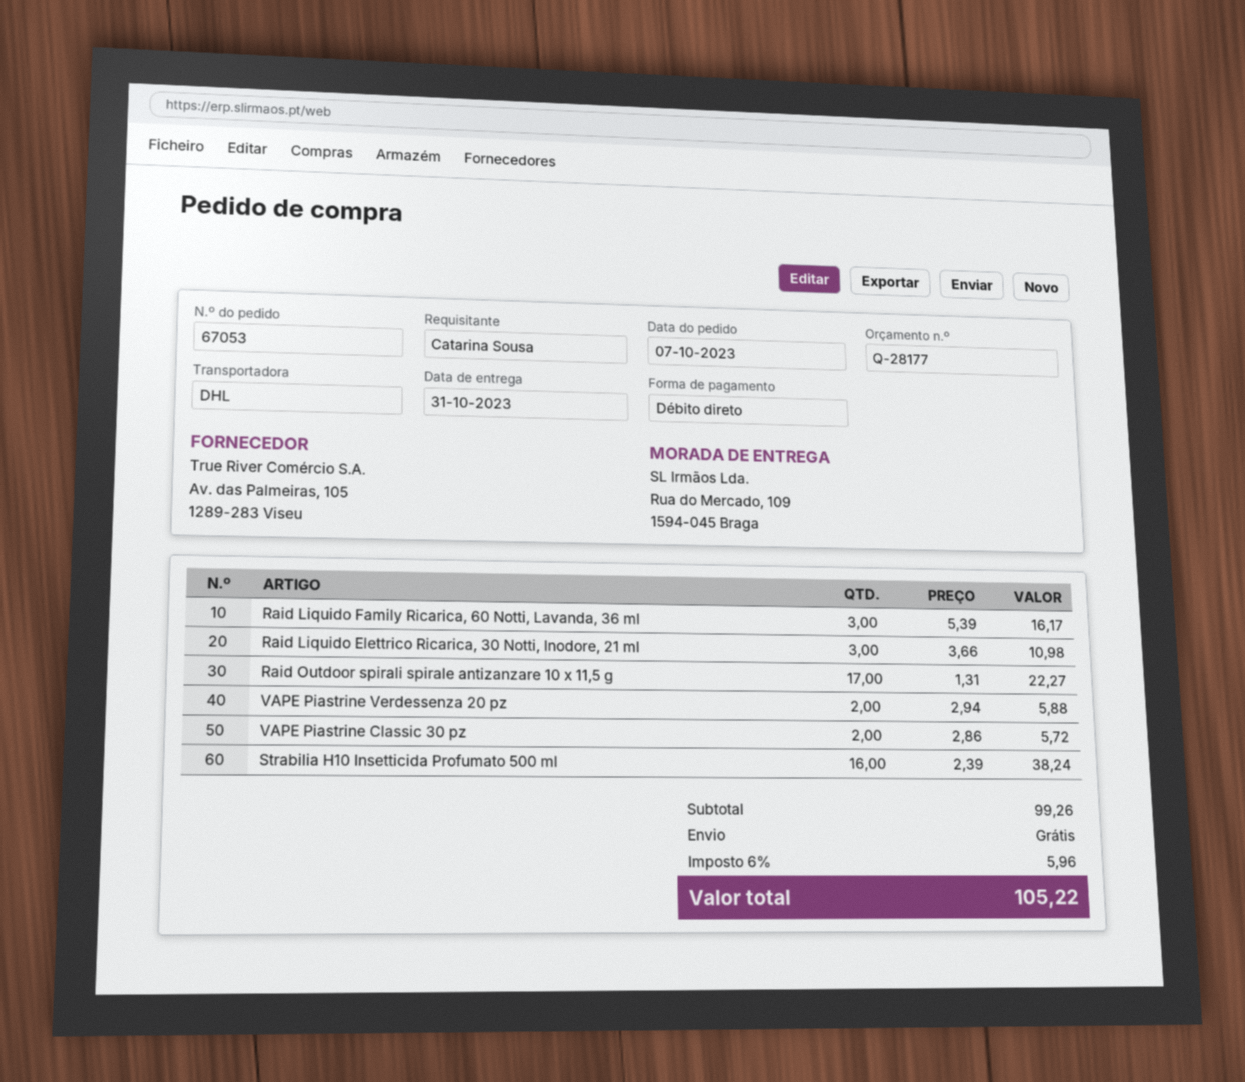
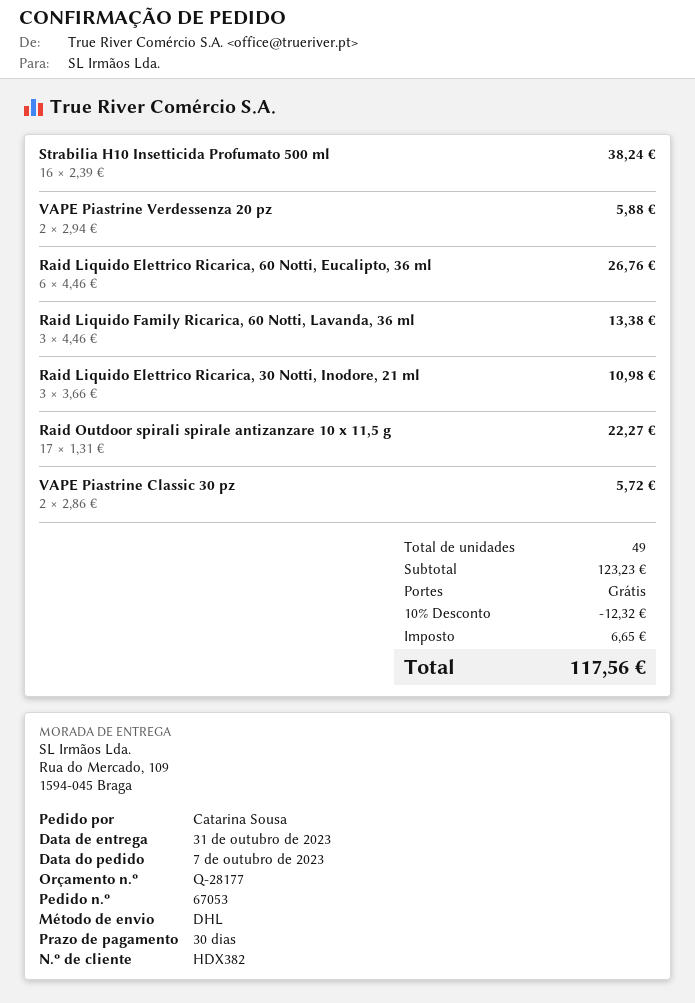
Raid Liquido Family Ricarica, 60 Notti, Lavanda, 36 ml: 3 x 5.39 = 16.17 -> 3 x 4.46 = 13.38
Raid Liquido Elettrico Ricarica, 60 Notti, Eucalipto, 36 ml: none -> 6 x 4.46 = 26.76
subtotal: 99.26 -> 123.23
discount: none -> 10% = 12.32
tax: 5.96 -> 6.65
total: 105.22 -> 117.56

